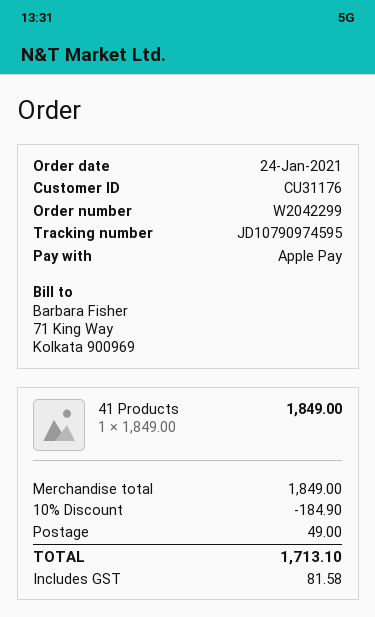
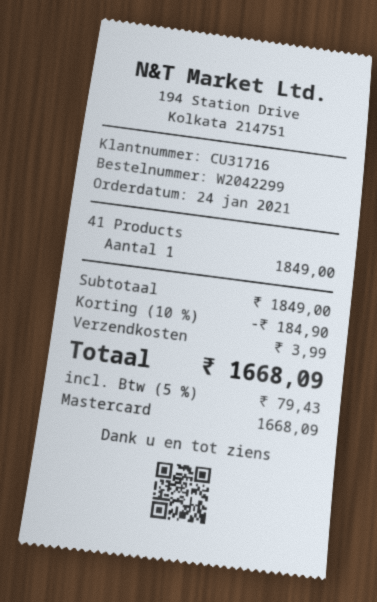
customer number: CU31176 -> CU31716
payment method: Apple Pay -> Mastercard
shipping: 49.00 -> 3.99
tax: 81.58 -> 79.43
total: 1713.10 -> 1668.09

